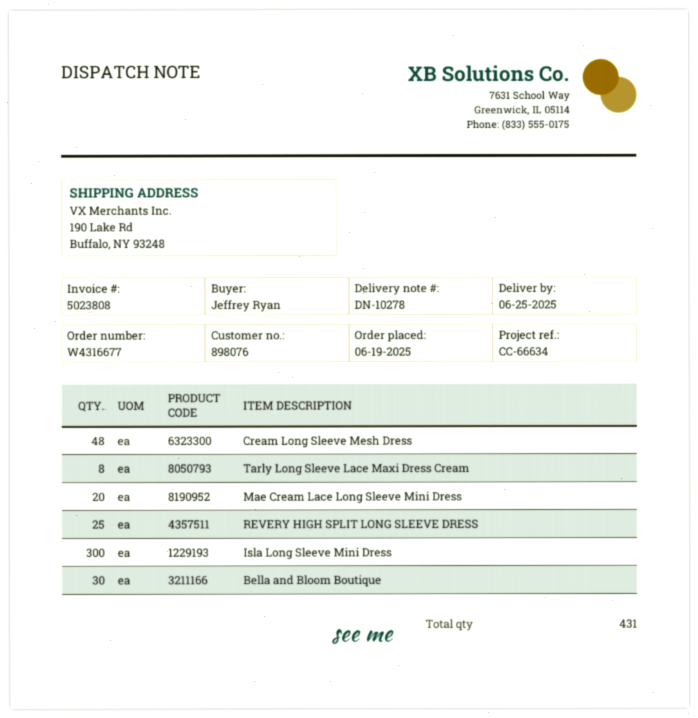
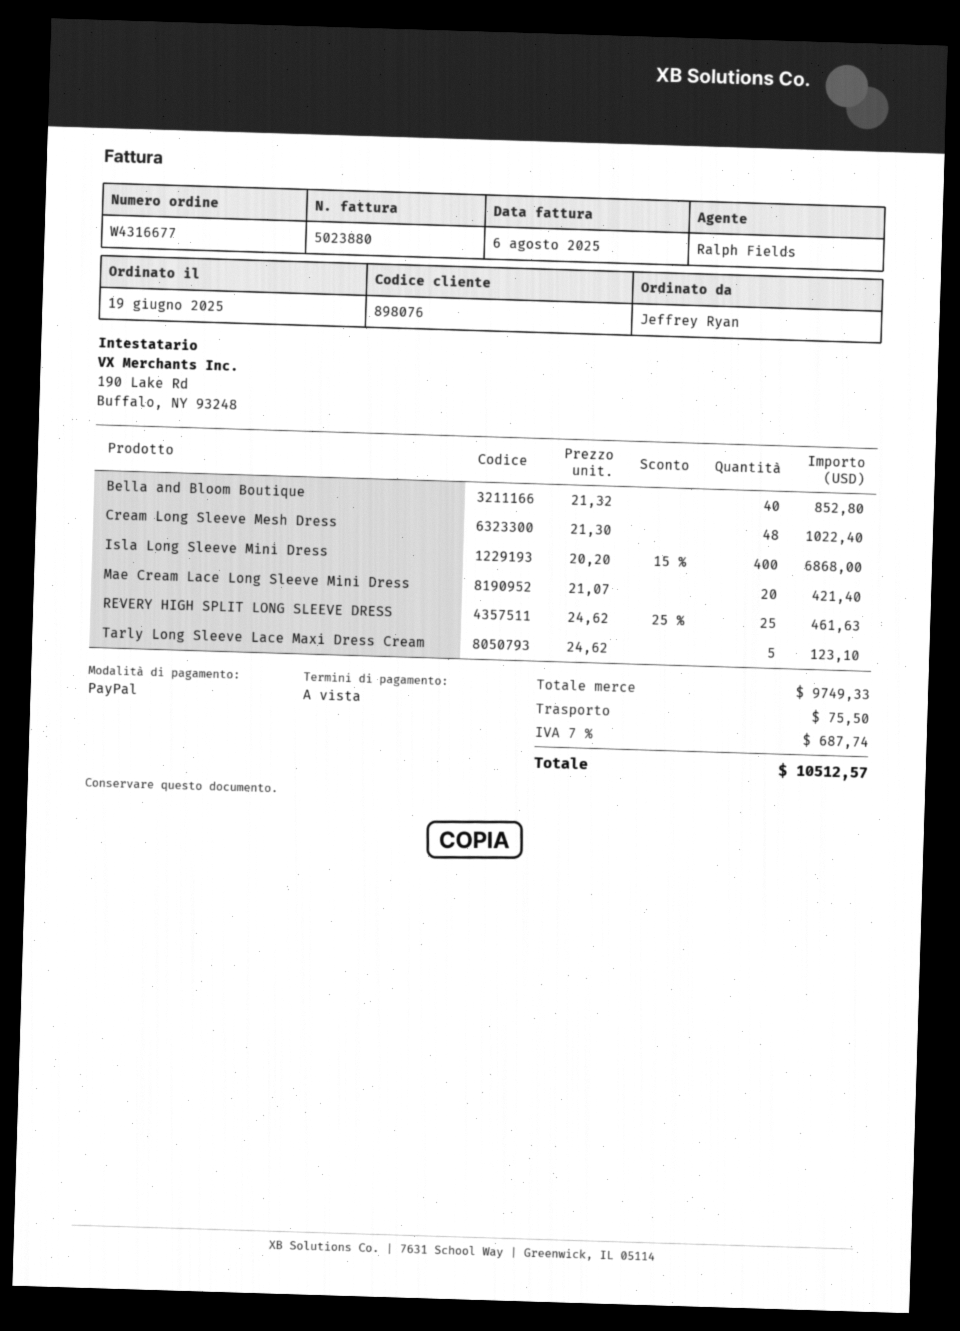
invoice number: 5023808 -> 5023880
Tarly Long Sleeve Lace Maxi Dress Cream: 8 -> 5
Isla Long Sleeve Mini Dress: 300 -> 400
Bella and Bloom Boutique: 30 -> 40

